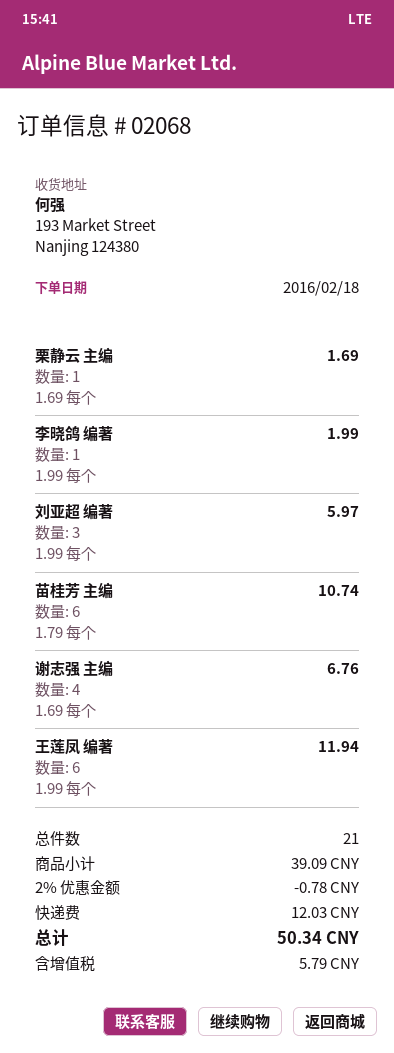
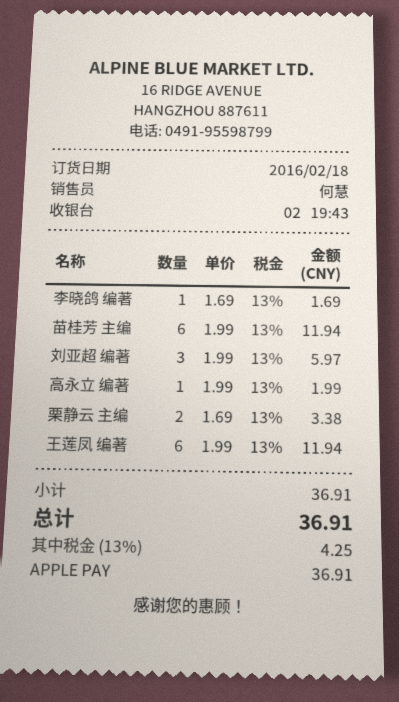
栗静云 主编: 1 x 1.69 = 1.69 -> 2 x 1.69 = 3.38
李晓鸽 编著: 1 x 1.99 = 1.99 -> 1 x 1.69 = 1.69
苗桂芳 主编: 6 x 1.79 = 10.74 -> 6 x 1.99 = 11.94
谢志强 主编: 4 x 1.69 = 6.76 -> none
高永立 编著: none -> 1 x 1.99 = 1.99
subtotal: 39.09 -> 36.91
discount: 2% = 0.78 -> none
shipping: 12.03 -> none
tax: 5.79 -> 4.25
total: 50.34 -> 36.91

